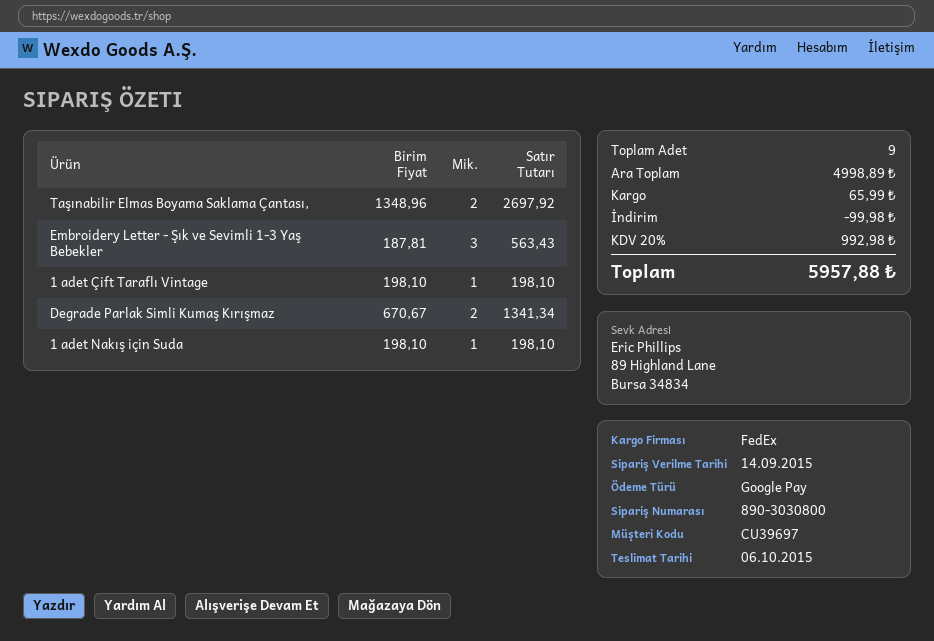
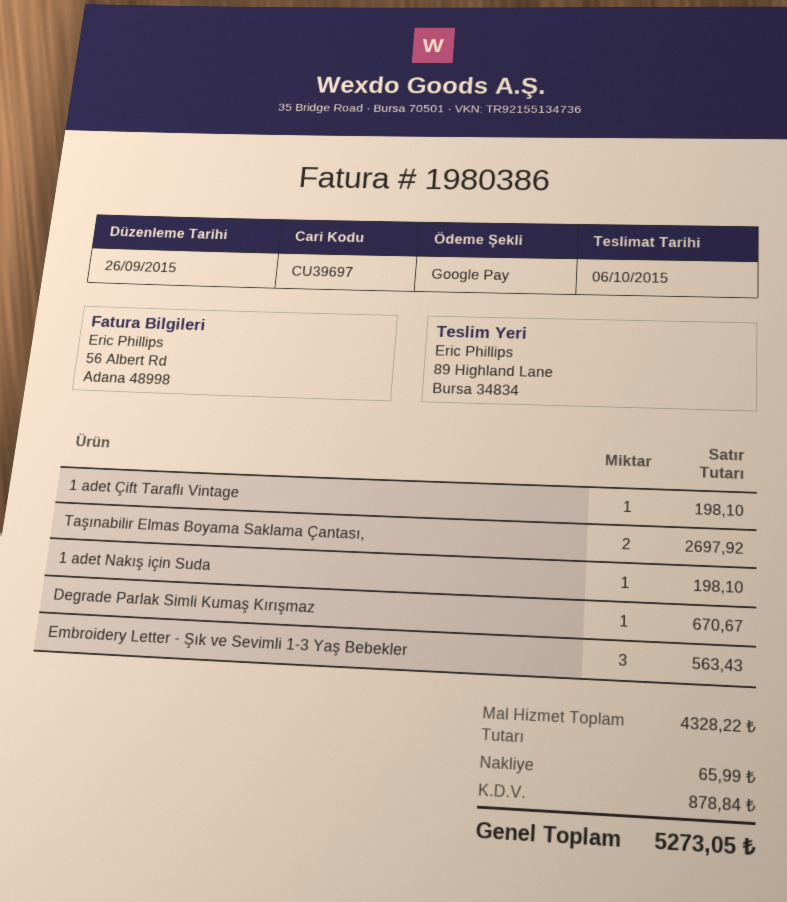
Degrade Parlak Simli Kumaş Kırışmaz: 2 for 1341.34 -> 1 for 670.67
subtotal: 4998.89 -> 4328.22
discount: 99.98 -> none
tax: 992.98 -> 878.84
total: 5957.88 -> 5273.05

